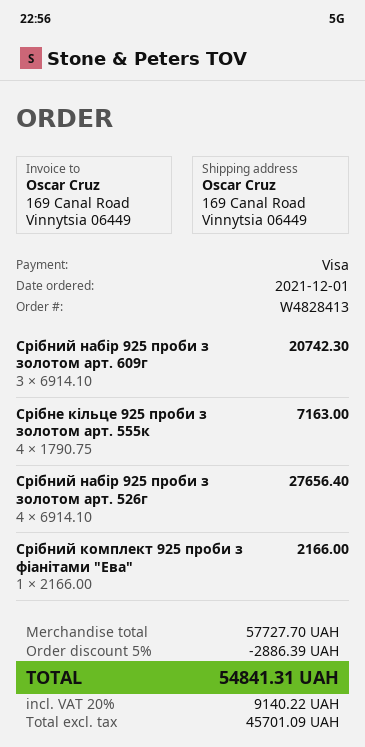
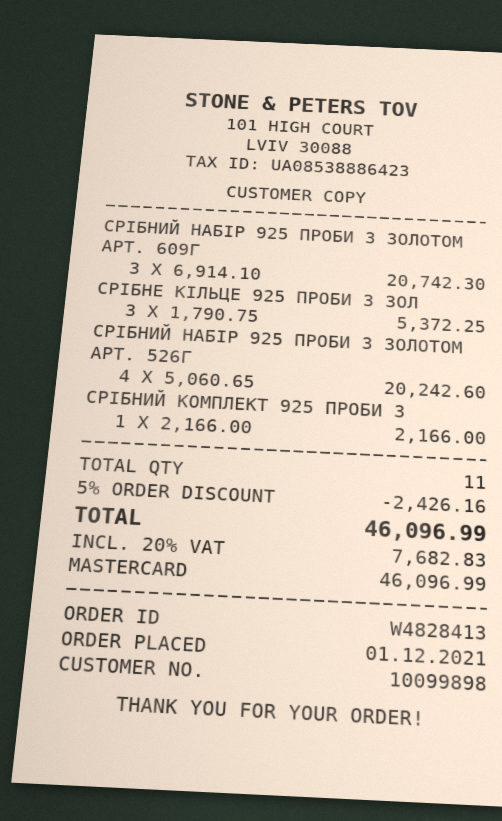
payment method: Visa -> Mastercard
Срібне кільце 925 проби з золотом арт. 555к: 4 x 1790.75 = 7163.00 -> 3 x 1790.75 = 5372.25
Срібний набір 925 проби з золотом арт. 526г: 4 x 6914.10 = 27656.40 -> 4 x 5060.65 = 20242.60
discount: 5% = 2886.39 -> 5% = 2426.16
tax: 20% = 9140.22 -> 20% = 7682.83
total: 54841.31 -> 46096.99

